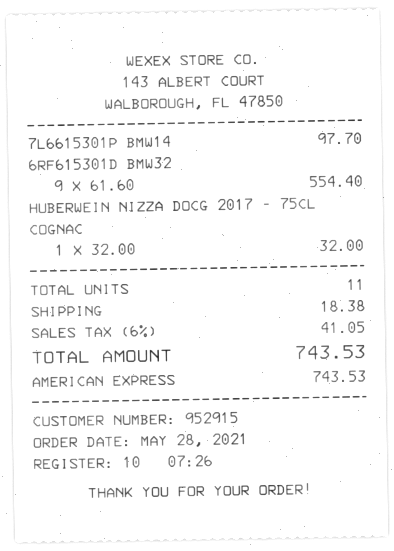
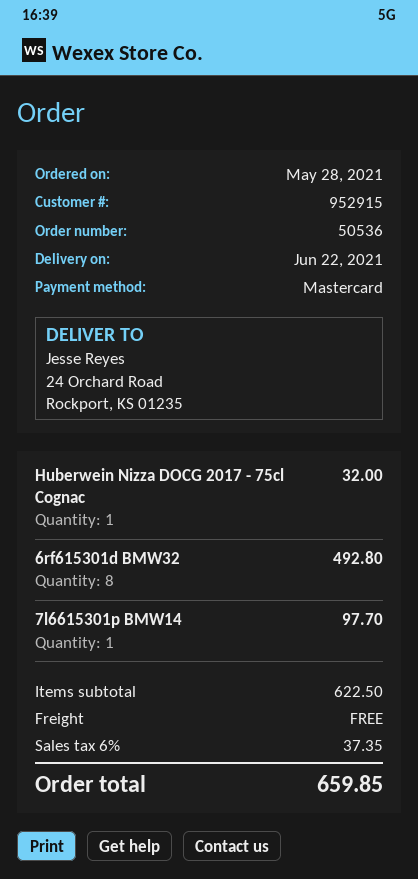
payment method: American Express -> Mastercard
6RF615301D BMW32: 9 for 554.40 -> 8 for 492.80
shipping: 18.38 -> 0.00
tax: 6% = 41.05 -> 6% = 37.35
total: 743.53 -> 659.85

